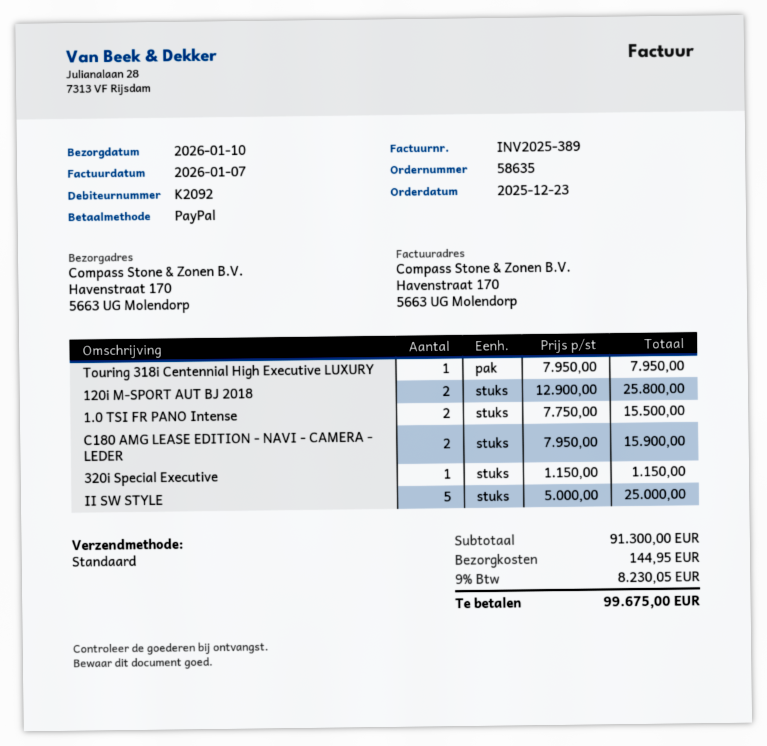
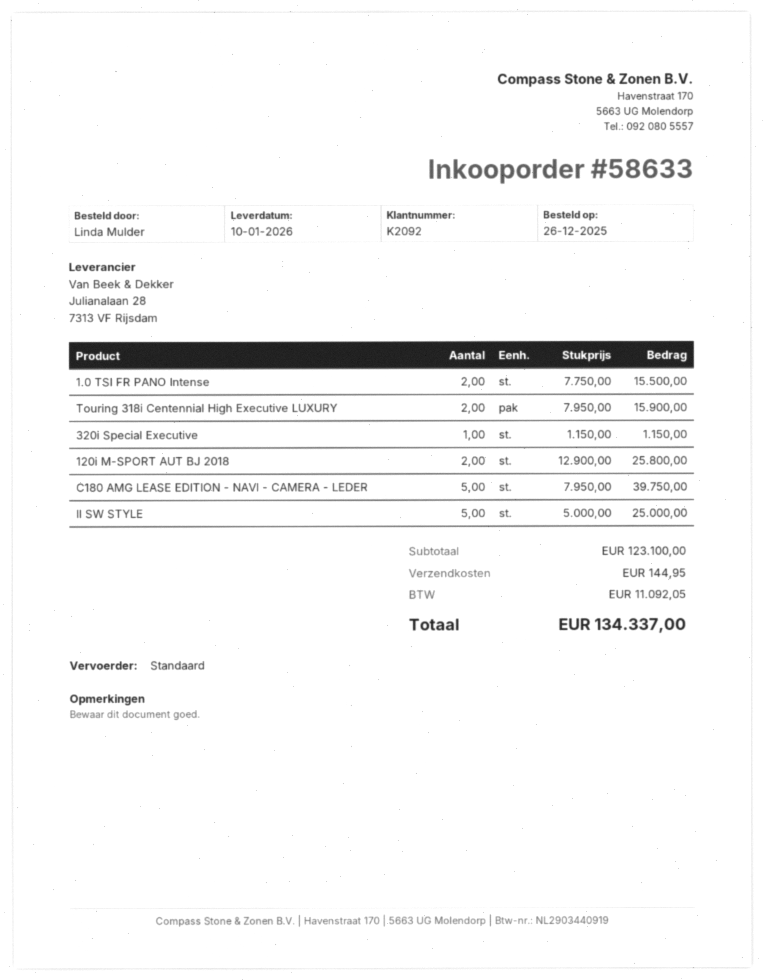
order number: 58635 -> 58633
order date: 2025-12-23 -> 2025-12-26
Touring 318i Centennial High Executive LUXURY: 1 x 7950.00 = 7950.00 -> 2 x 7950.00 = 15900.00
C180 AMG LEASE EDITION - NAVI - CAMERA - LEDER: 2 x 7950.00 = 15900.00 -> 5 x 7950.00 = 39750.00
subtotal: 91300.00 -> 123100.00
tax: 8230.05 -> 11092.05
total: 99675.00 -> 134337.00

